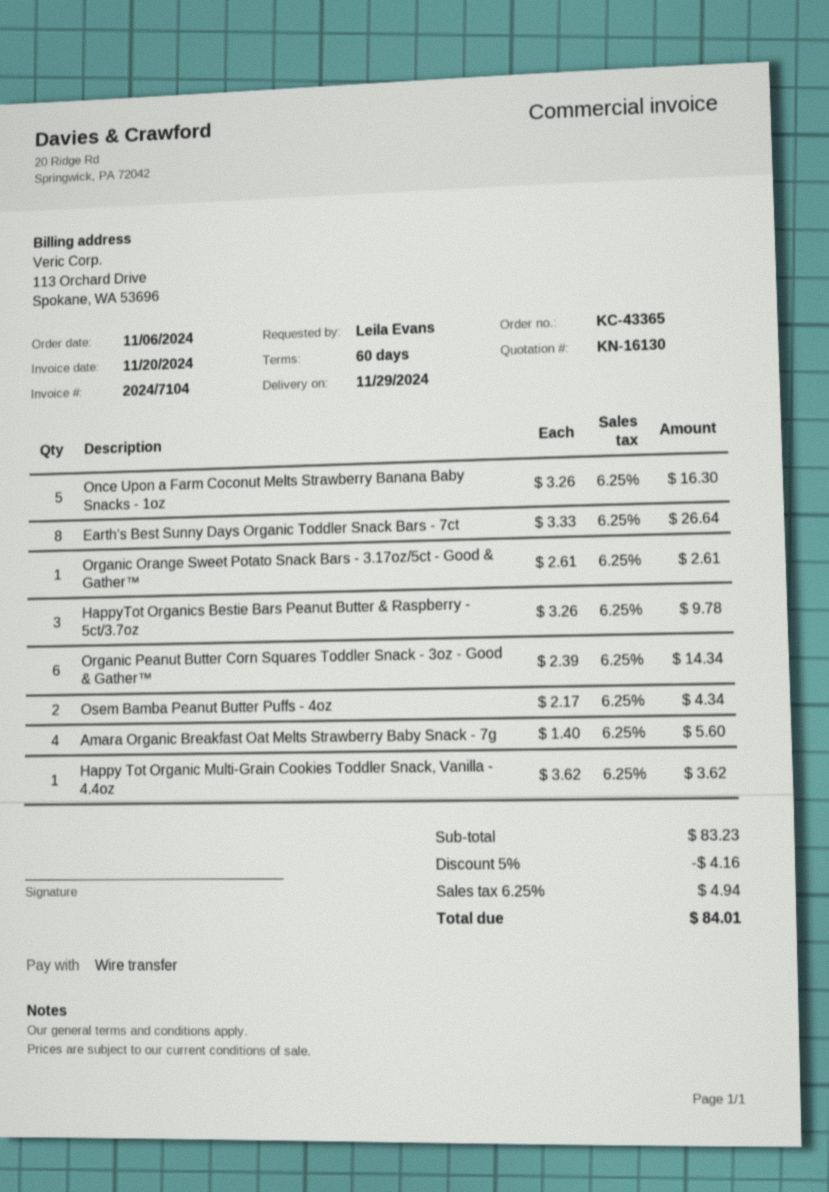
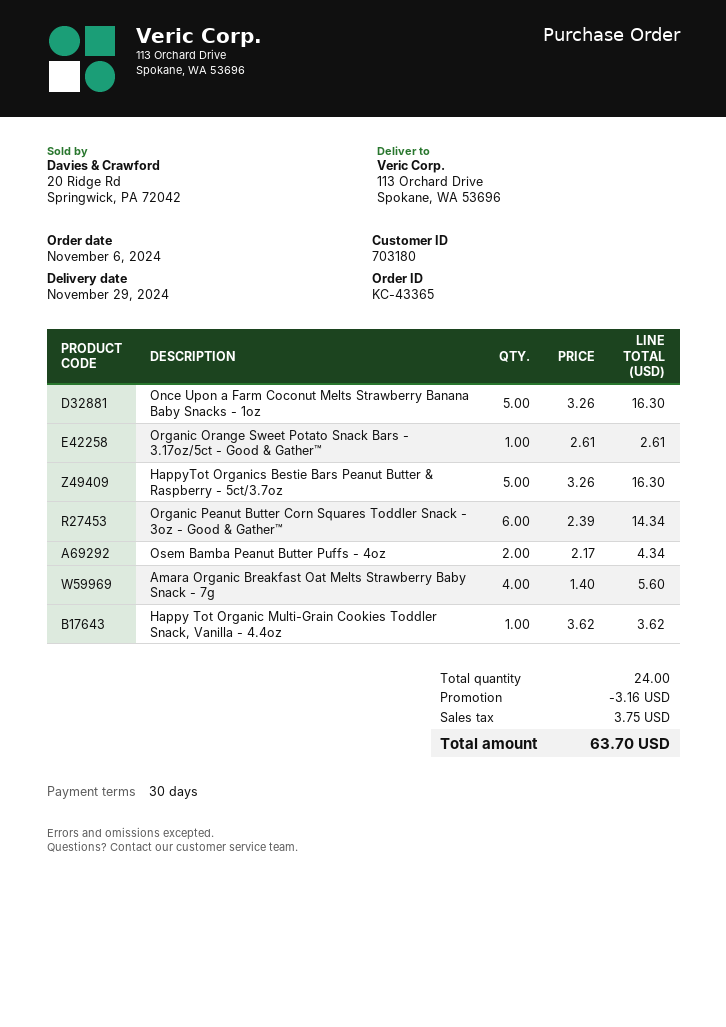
payment terms: 60 days -> 30 days
Earth's Best Sunny Days Organic Toddler Snack Bars - 7ct: 8 x 3.33 = 26.64 -> none
HappyTot Organics Bestie Bars Peanut Butter & Raspberry - 5ct/3.7oz: 3 x 3.26 = 9.78 -> 5 x 3.26 = 16.30
discount: 4.16 -> 3.16
tax: 4.94 -> 3.75
total: 84.01 -> 63.70

